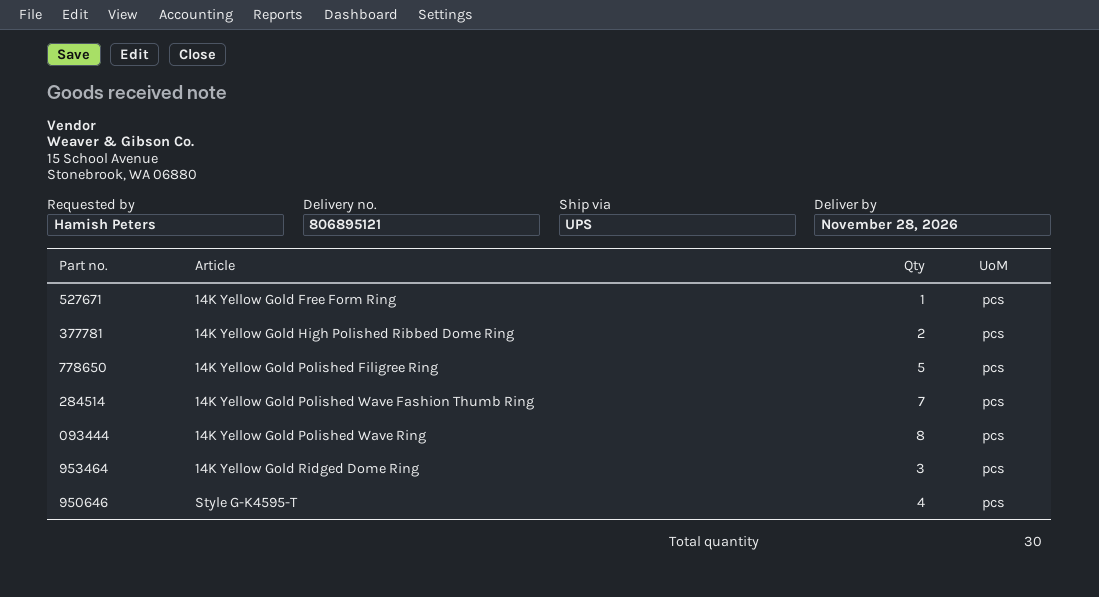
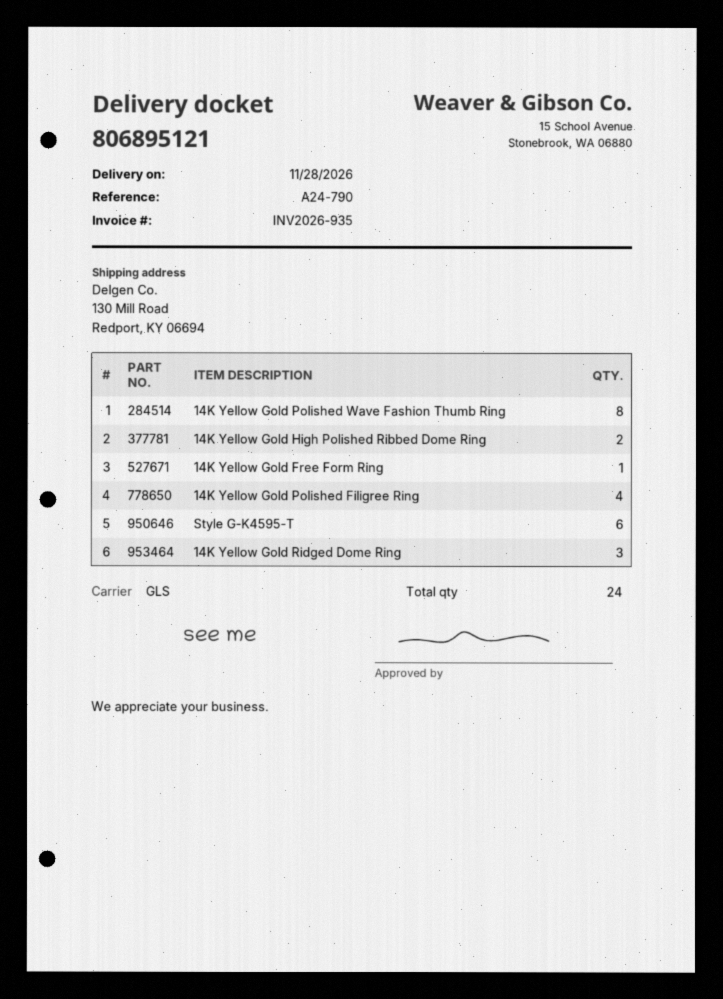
shipping method: UPS -> GLS
14K Yellow Gold Polished Filigree Ring: 5 -> 4
14K Yellow Gold Polished Wave Fashion Thumb Ring: 7 -> 8
14K Yellow Gold Polished Wave Ring: 8 -> none
Style G-K4595-T: 4 -> 6
total quantity: 30 -> 24

